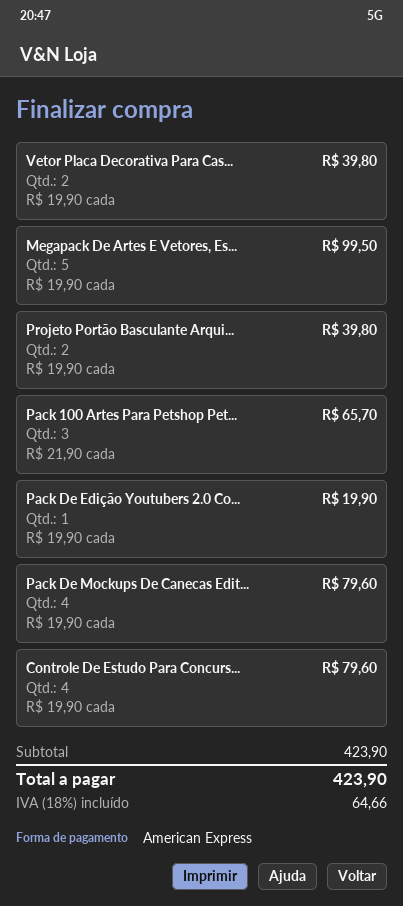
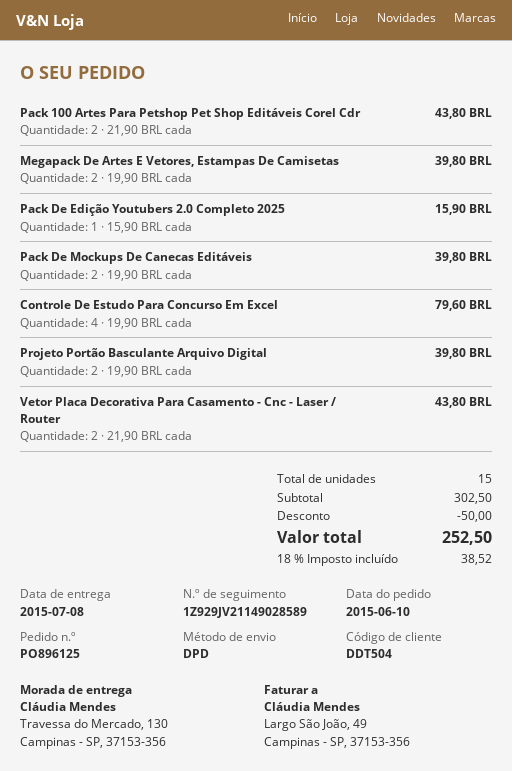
Vetor Placa Decorativa Para Cas...: 2 x 19.90 = 39.80 -> 2 x 21.90 = 43.80
Megapack De Artes E Vetores, Es...: 5 x 19.90 = 99.50 -> 2 x 19.90 = 39.80
Pack 100 Artes Para Petshop Pet...: 3 x 21.90 = 65.70 -> 2 x 21.90 = 43.80
Pack De Edição Youtubers 2.0 Co...: 1 x 19.90 = 19.90 -> 1 x 15.90 = 15.90
Pack De Mockups De Canecas Edit...: 4 x 19.90 = 79.60 -> 2 x 19.90 = 39.80
subtotal: 423.90 -> 302.50
discount: none -> 50.00
tax: 18% = 64.66 -> 18% = 38.52
total: 423.90 -> 252.50

